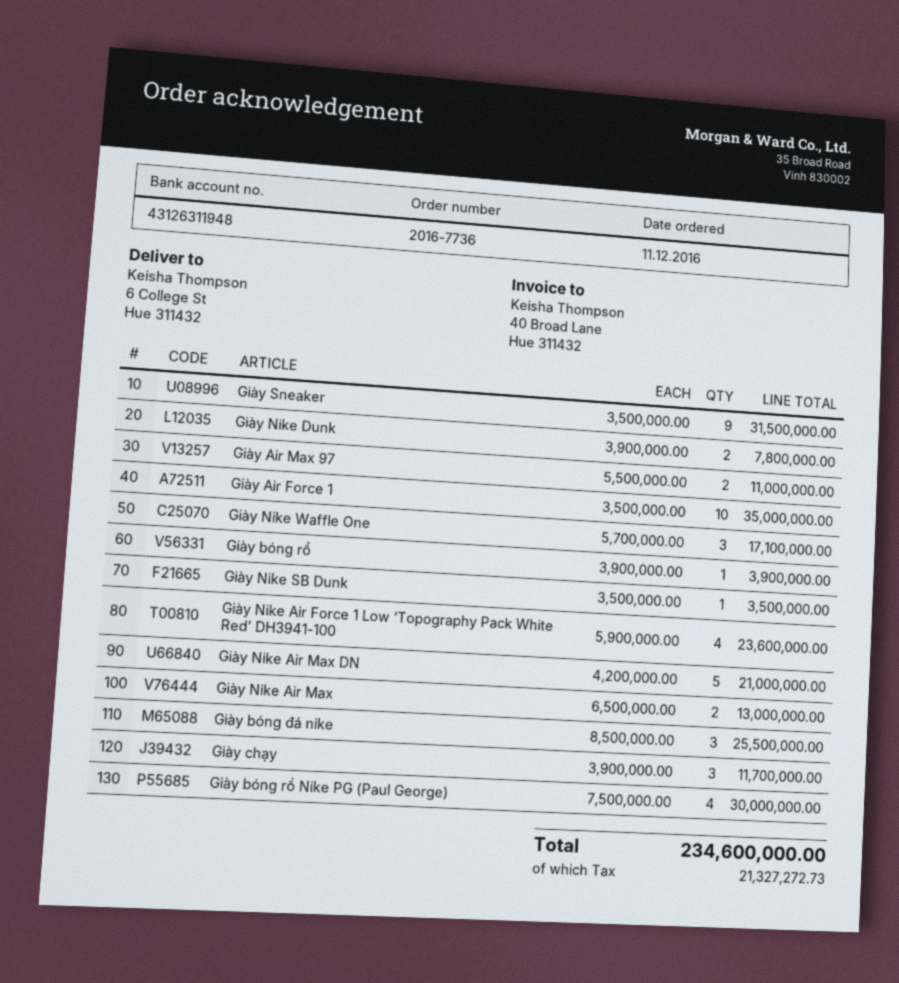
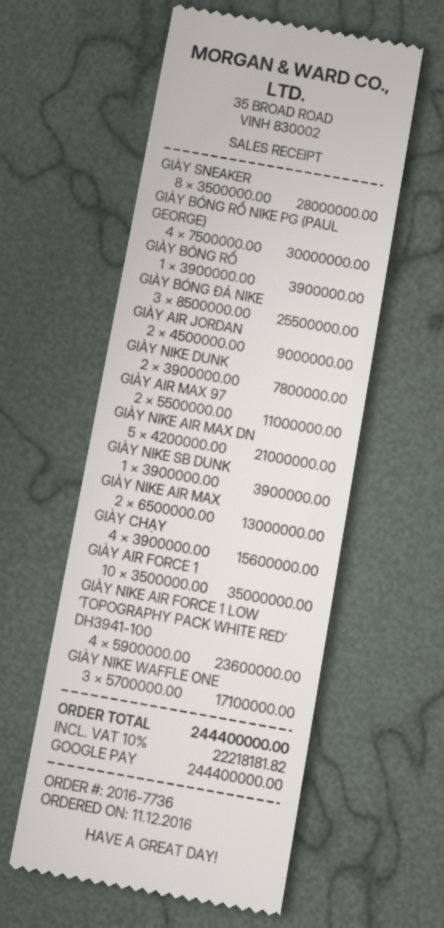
Giày Sneaker: 9 x 3500000.00 = 31500000.00 -> 8 x 3500000.00 = 28000000.00
Giày Nike SB Dunk: 1 x 3500000.00 = 3500000.00 -> 1 x 3900000.00 = 3900000.00
Giày chạy: 3 x 3900000.00 = 11700000.00 -> 4 x 3900000.00 = 15600000.00
GIÀY AIR JORDAN: none -> 2 x 4500000.00 = 9000000.00
tax: 21327272.73 -> 22218181.82
total: 234600000.00 -> 244400000.00

